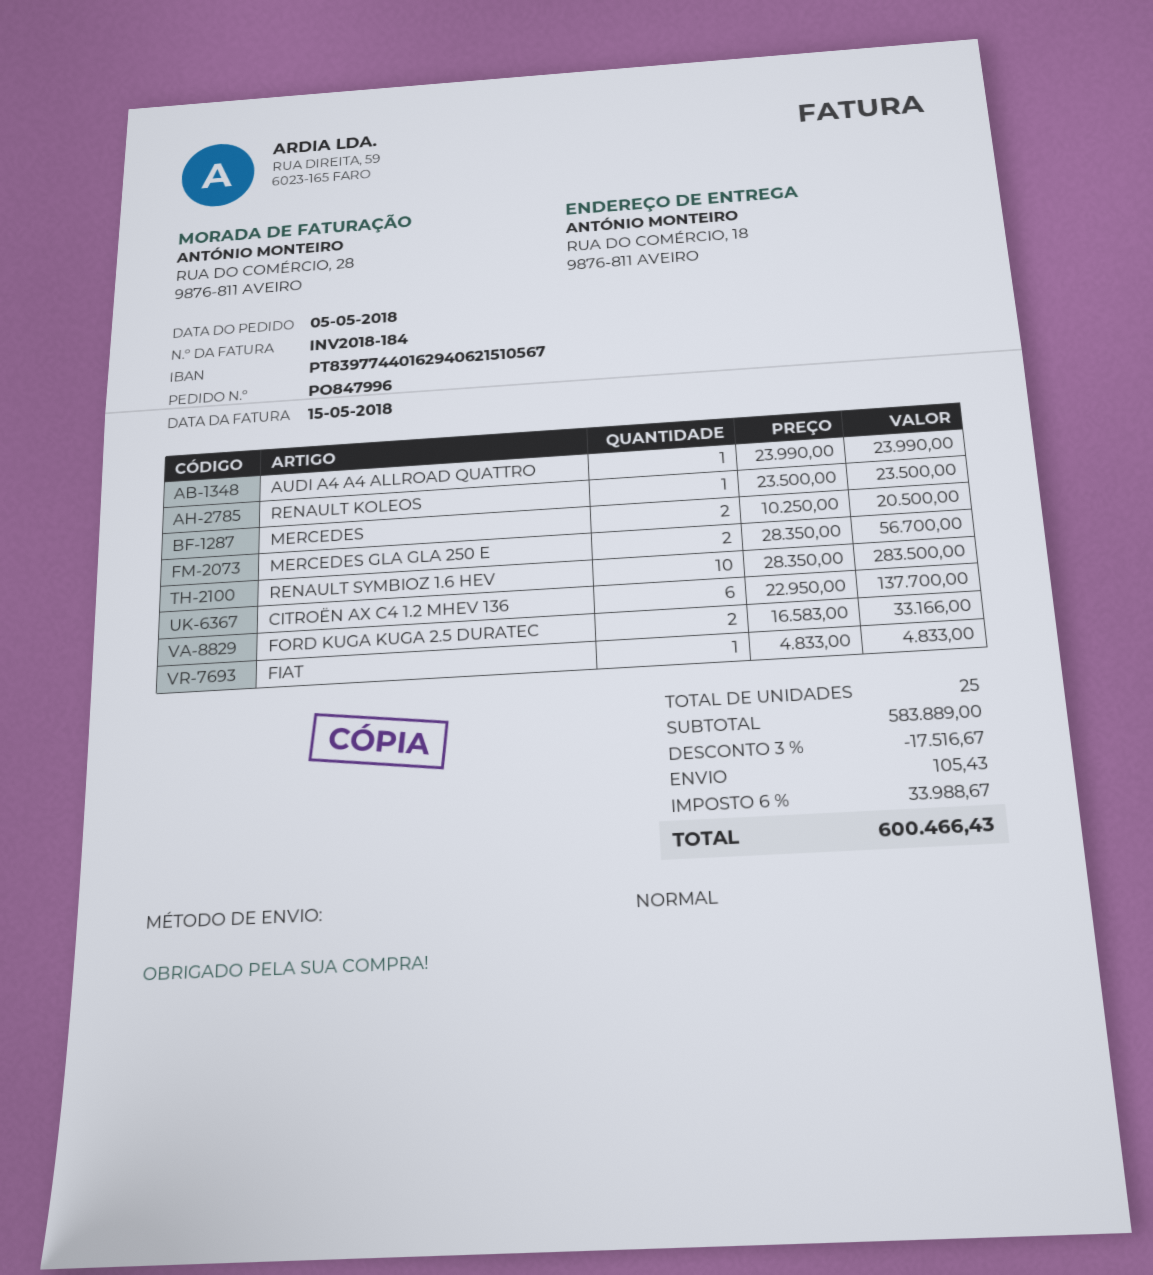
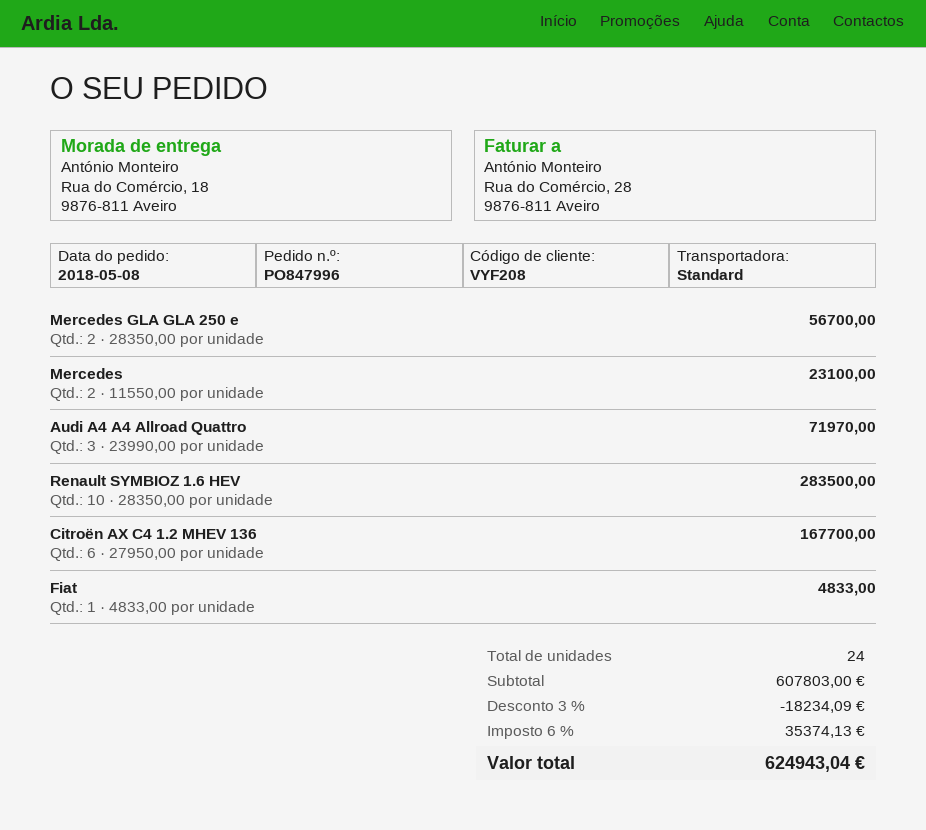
order date: 2018-05-05 -> 2018-05-08
AUDI A4 A4 ALLROAD QUATTRO: 1 x 23990.00 = 23990.00 -> 3 x 23990.00 = 71970.00
RENAULT KOLEOS: 1 x 23500.00 = 23500.00 -> none
MERCEDES: 2 x 10250.00 = 20500.00 -> 2 x 11550.00 = 23100.00
CITROËN AX C4 1.2 MHEV 136: 6 x 22950.00 = 137700.00 -> 6 x 27950.00 = 167700.00
FORD KUGA KUGA 2.5 DURATEC: 2 x 16583.00 = 33166.00 -> none
total quantity: 25 -> 24
subtotal: 583889.00 -> 607803.00
discount: 3% = 17516.67 -> 3% = 18234.09
shipping: 105.43 -> none
tax: 6% = 33988.67 -> 6% = 35374.13
total: 600466.43 -> 624943.04

